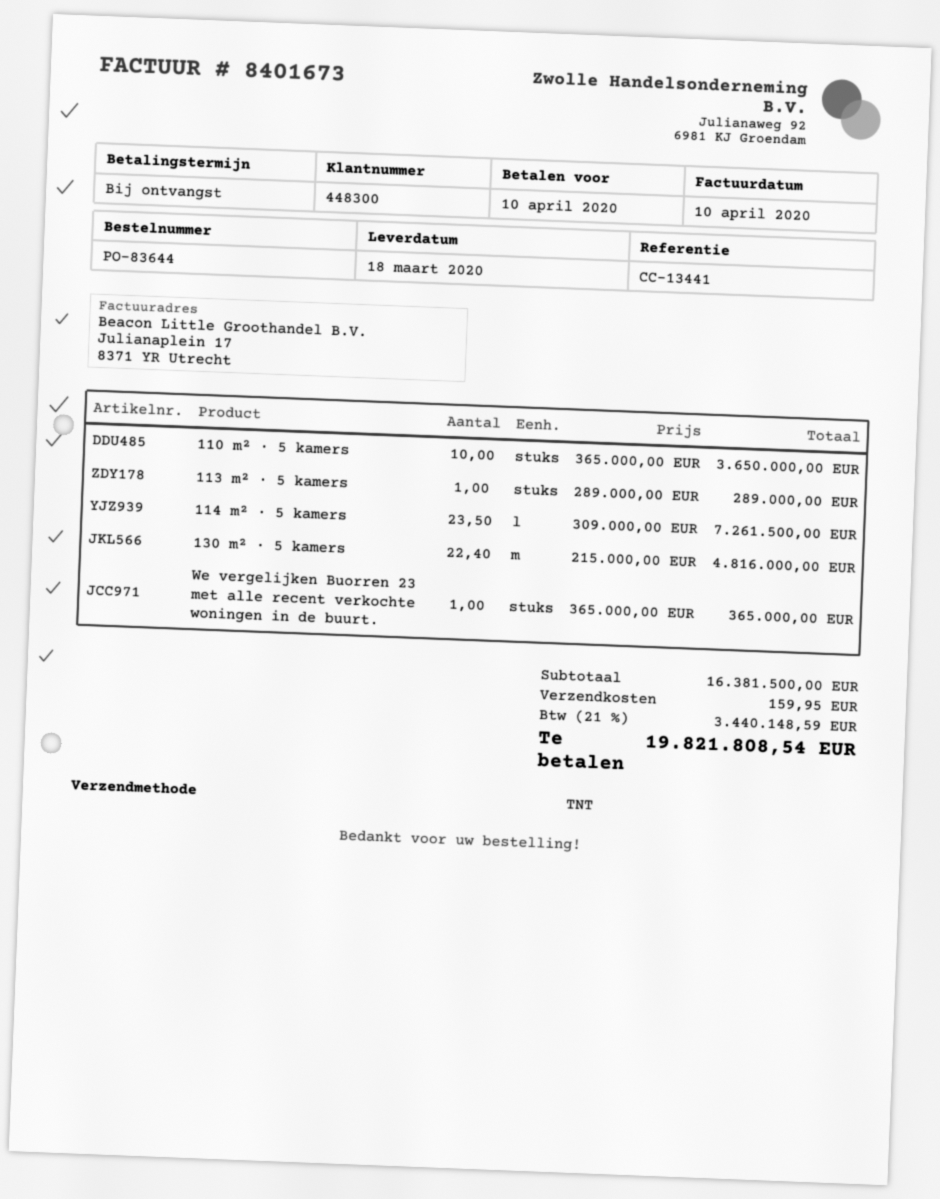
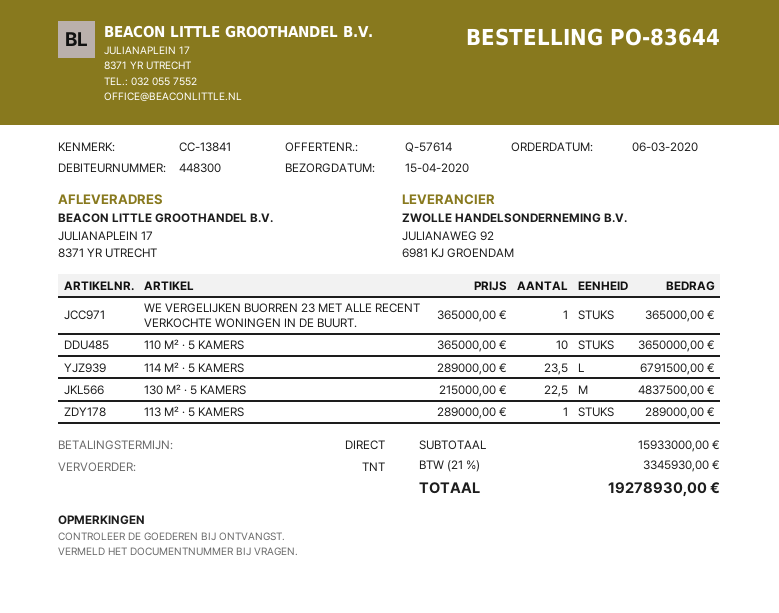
delivery date: 2020-03-18 -> 2020-04-15
reference: CC-13441 -> CC-13841
114 m² · 5 kamers: 23.5 x 309000.00 = 7261500.00 -> 23.5 x 289000.00 = 6791500.00
130 m² · 5 kamers: 22.4 x 215000.00 = 4816000.00 -> 22.5 x 215000.00 = 4837500.00
subtotal: 16381500.00 -> 15933000.00
shipping: 159.95 -> none
tax: 21% = 3440148.59 -> 21% = 3345930.00
total: 19821808.54 -> 19278930.00

